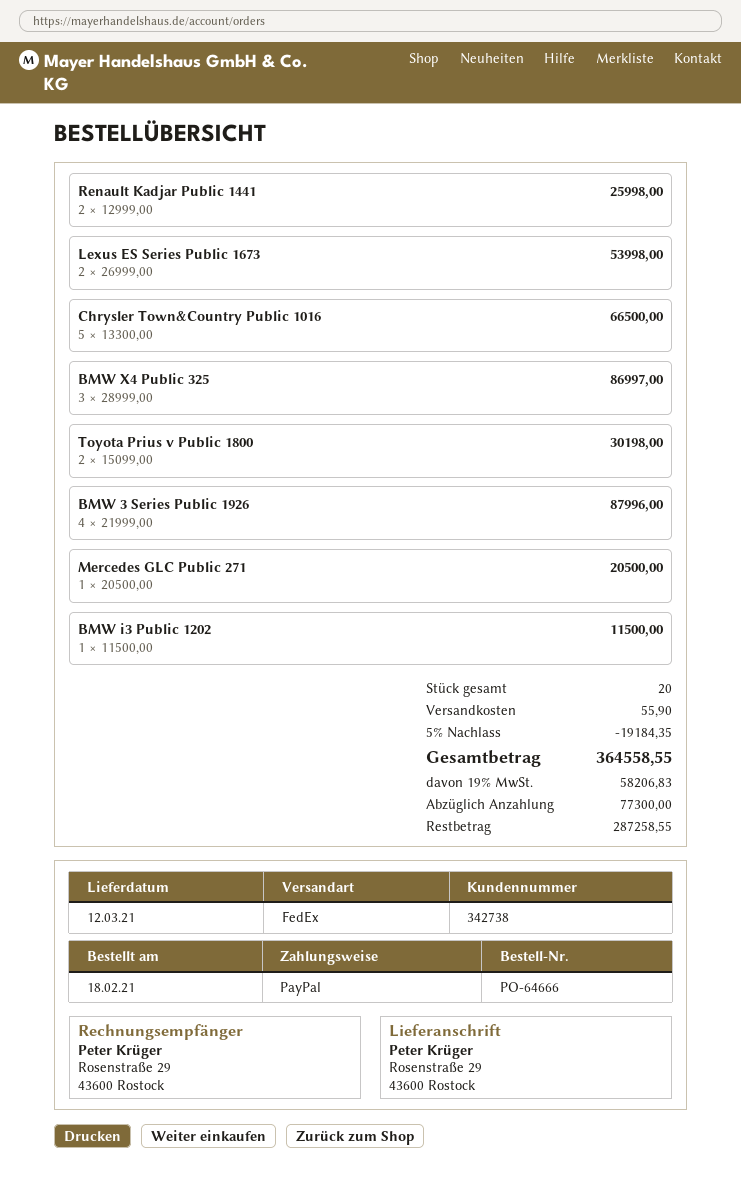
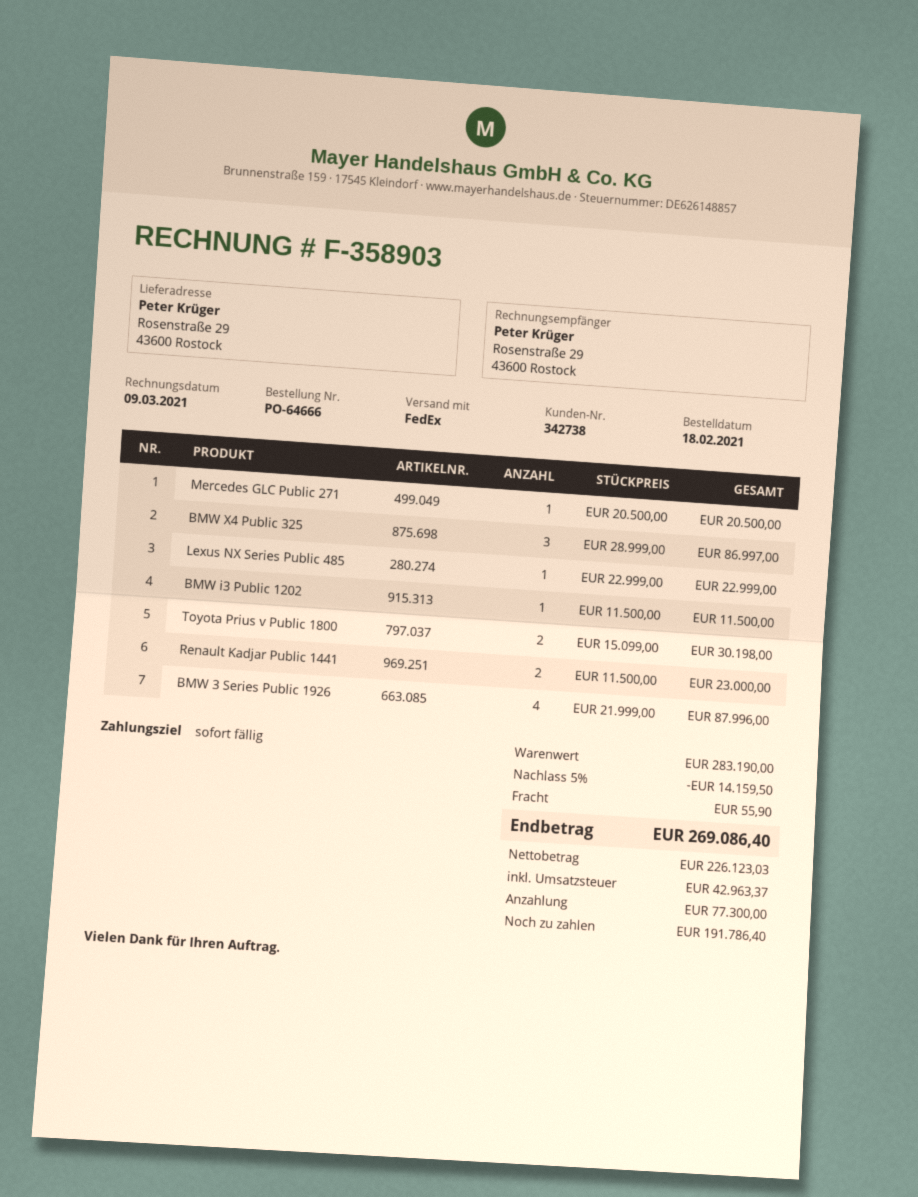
Renault Kadjar Public 1441: 2 x 12999.00 = 25998.00 -> 2 x 11500.00 = 23000.00
Lexus ES Series Public 1673: 2 x 26999.00 = 53998.00 -> none
Chrysler Town&Country Public 1016: 5 x 13300.00 = 66500.00 -> none
Lexus NX Series Public 485: none -> 1 x 22999.00 = 22999.00
discount: 5% = 19184.35 -> 5% = 14159.50
tax: 58206.83 -> 42963.37
total: 364558.55 -> 269086.40
balance: 287258.55 -> 191786.40

